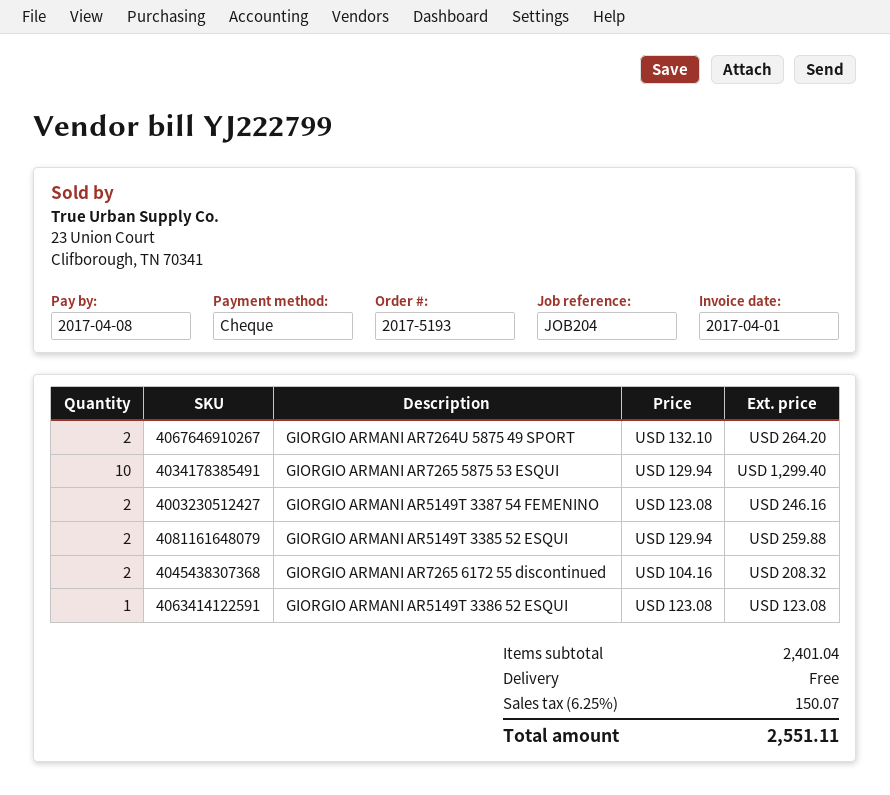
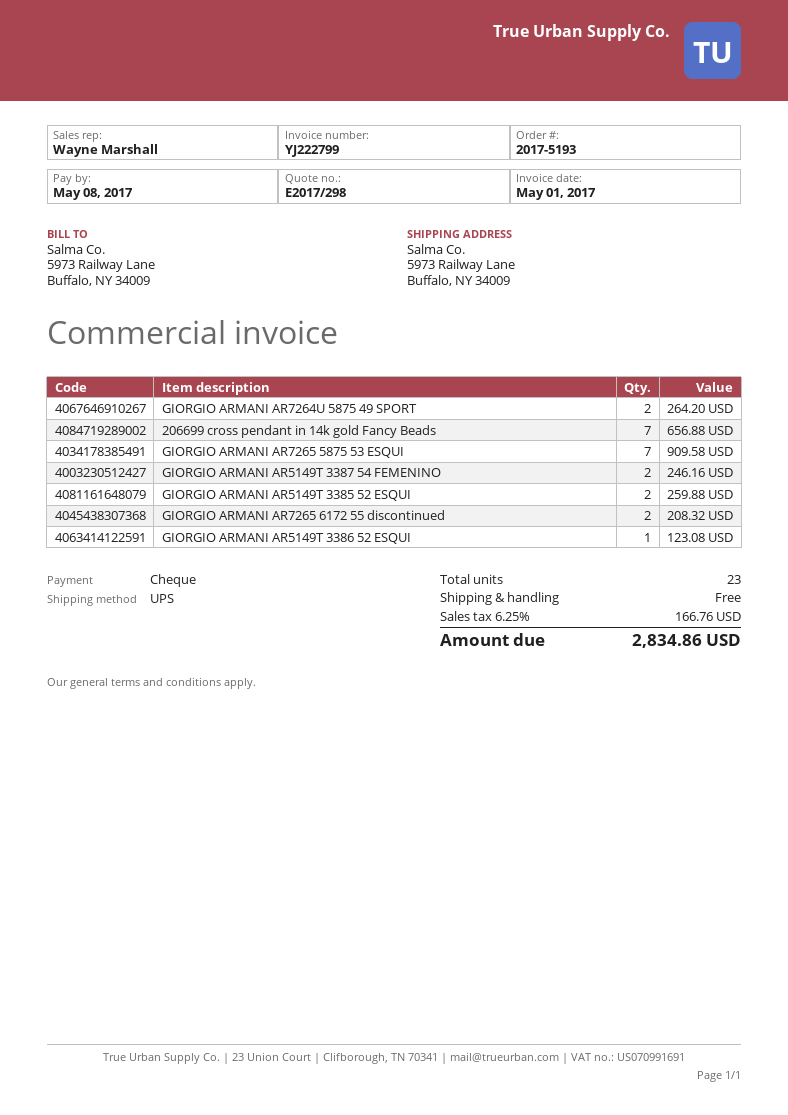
invoice date: 2017-04-01 -> 2017-05-01
due date: 2017-04-08 -> 2017-05-08
GIORGIO ARMANI AR7265 5875 53 ESQUI: 10 for 1299.40 -> 7 for 909.58
206699 cross pendant in 14k gold Fancy Beads: none -> 7 for 656.88
tax: 6.25% = 150.07 -> 6.25% = 166.76
total: 2551.11 -> 2834.86

